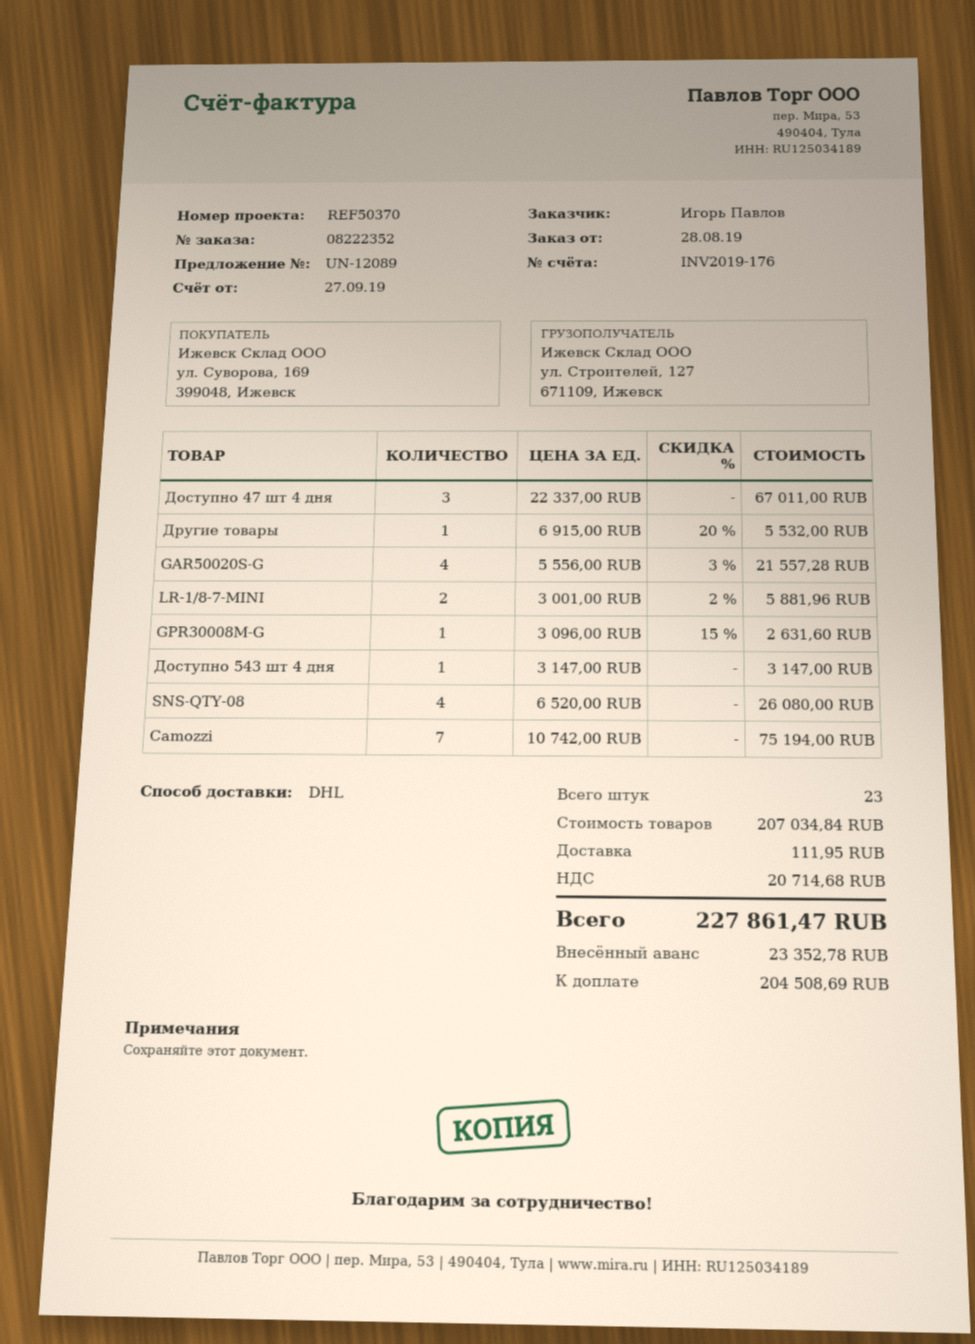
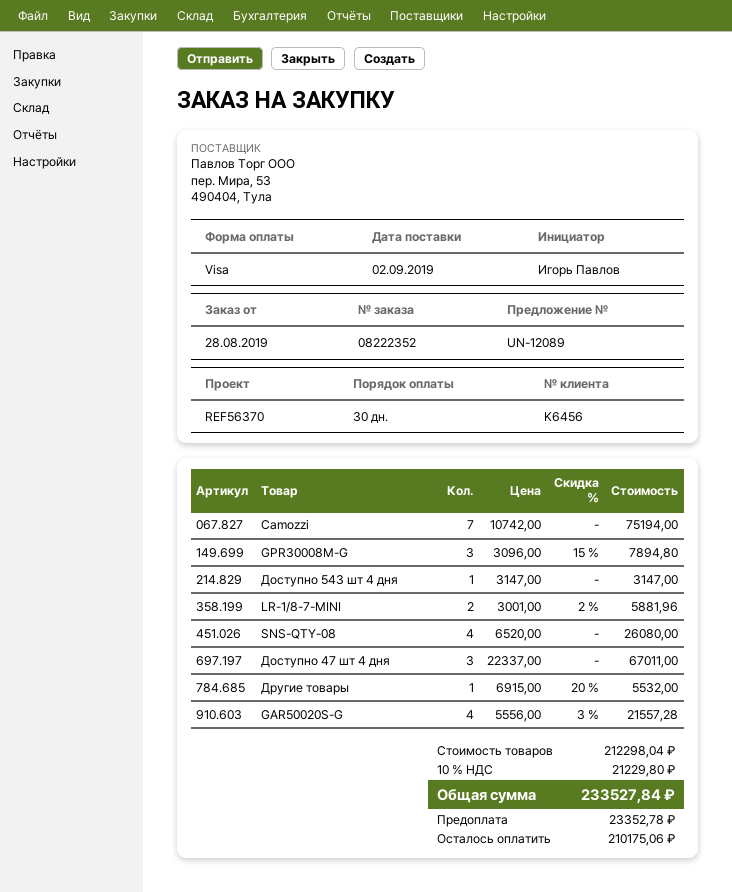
reference: REF50370 -> REF56370
GPR30008M-G: 1 x 3096.00 - 15% = 2631.60 -> 3 x 3096.00 - 15% = 7894.80
subtotal: 207034.84 -> 212298.04
shipping: 111.95 -> none
tax: 20714.68 -> 21229.80
total: 227861.47 -> 233527.84
balance: 204508.69 -> 210175.06

